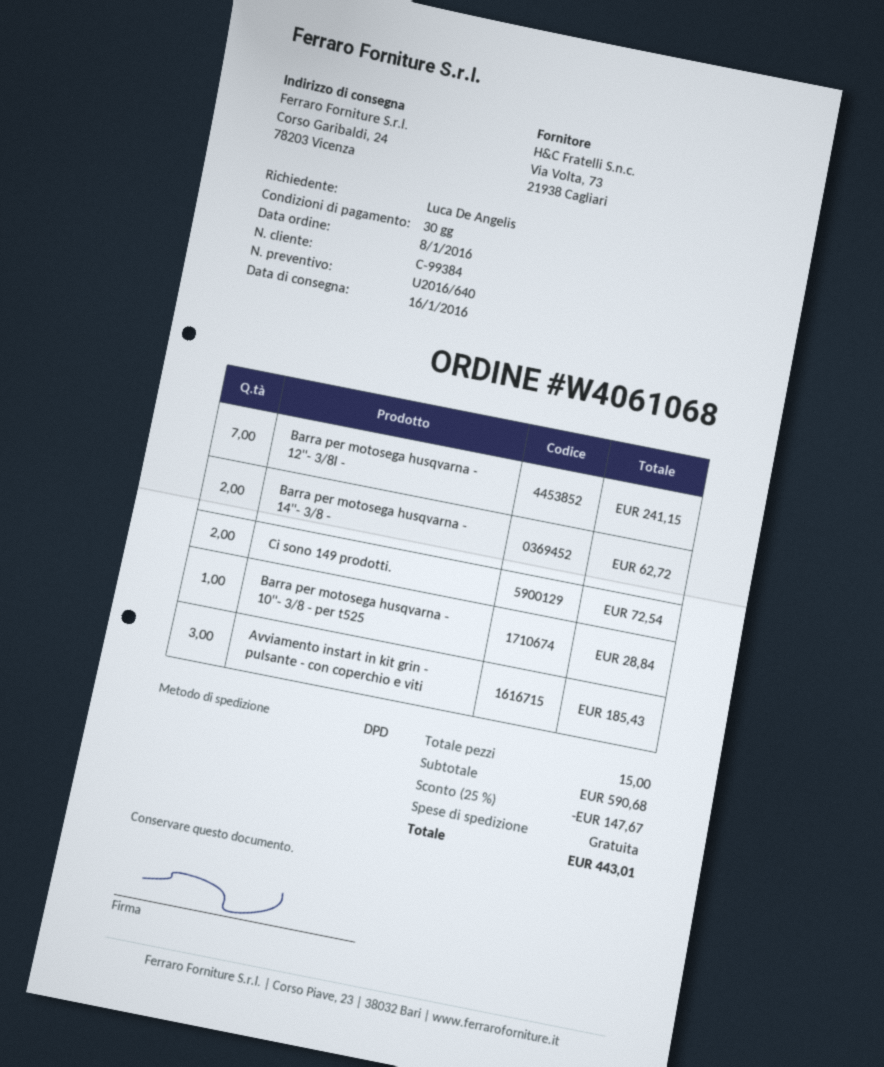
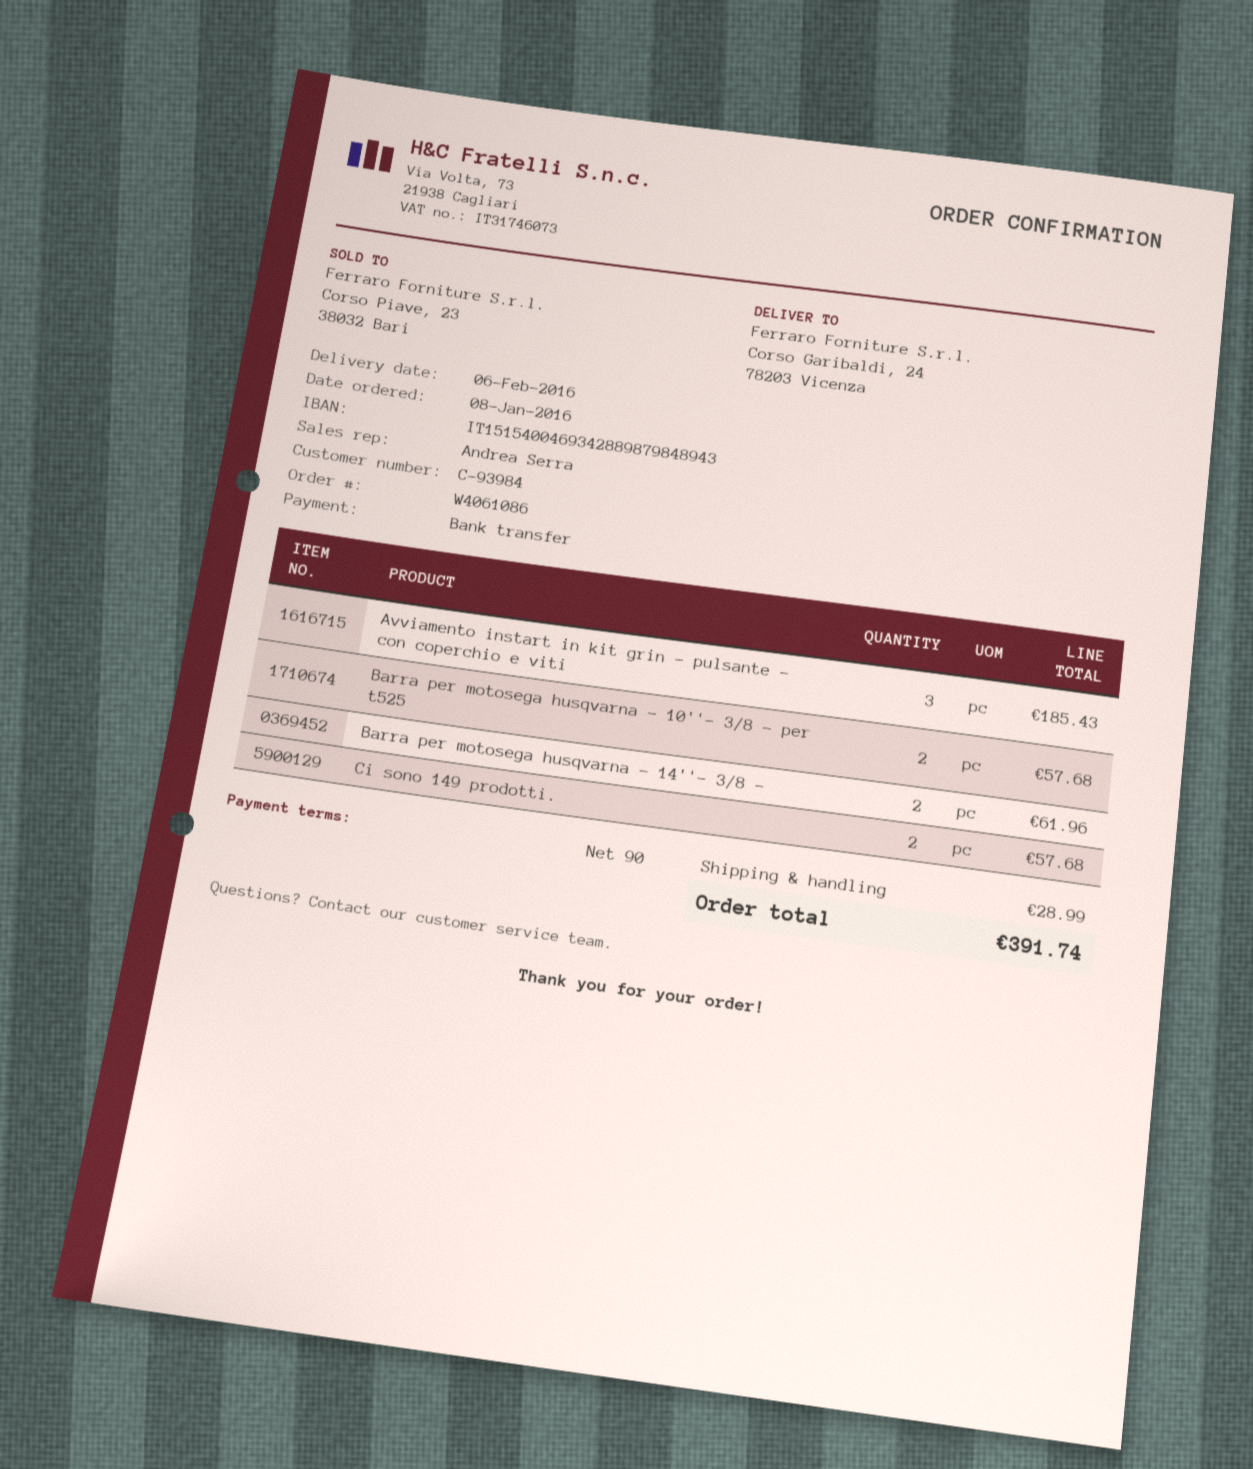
order number: W4061068 -> W4061086
delivery date: 2016-01-16 -> 2016-02-06
payment terms: 30 days -> 90 days
customer number: C-99384 -> C-93984
Barra per motosega husqvarna - 12''- 3/8l -: 7 for 241.15 -> none
Barra per motosega husqvarna - 14''- 3/8 -: 2 for 62.72 -> 2 for 61.96
Ci sono 149 prodotti.: 2 for 72.54 -> 2 for 57.68
Barra per motosega husqvarna - 10''- 3/8 - per t525: 1 for 28.84 -> 2 for 57.68
discount: 25% = 147.67 -> none
shipping: 0.00 -> 28.99
total: 443.01 -> 391.74

